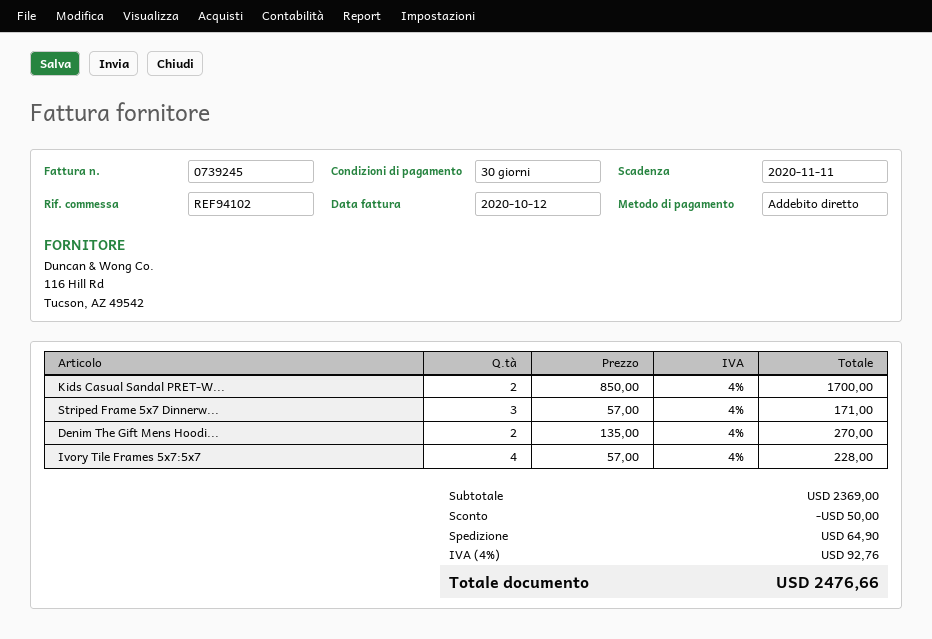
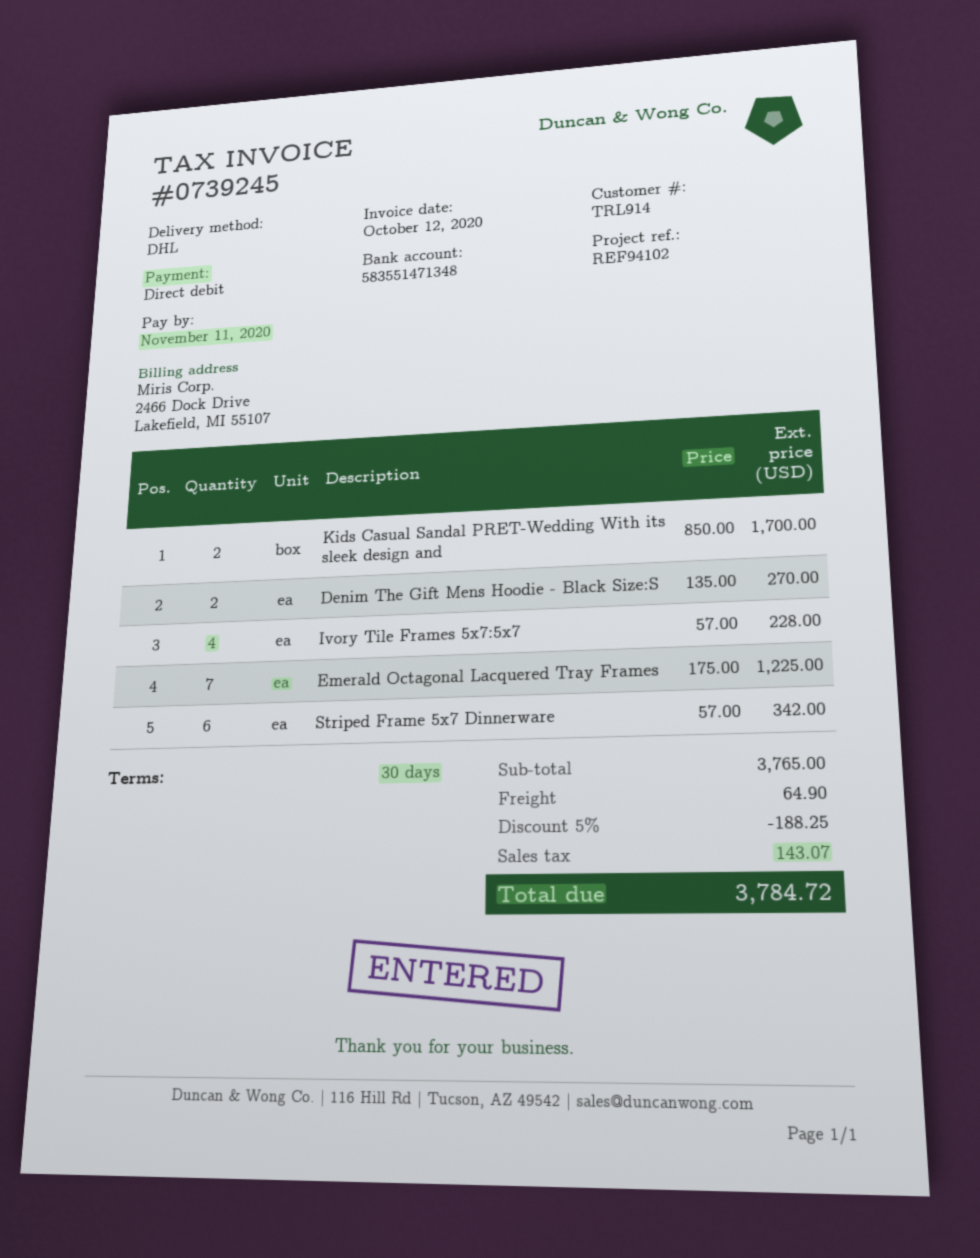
Striped Frame 5x7 Dinnerw...: 3 x 57.00 = 171.00 -> 6 x 57.00 = 342.00
Emerald Octagonal Lacquered Tray Frames: none -> 7 x 175.00 = 1225.00
subtotal: 2369.00 -> 3765.00
discount: 50.00 -> 188.25
tax: 92.76 -> 143.07
total: 2476.66 -> 3784.72

